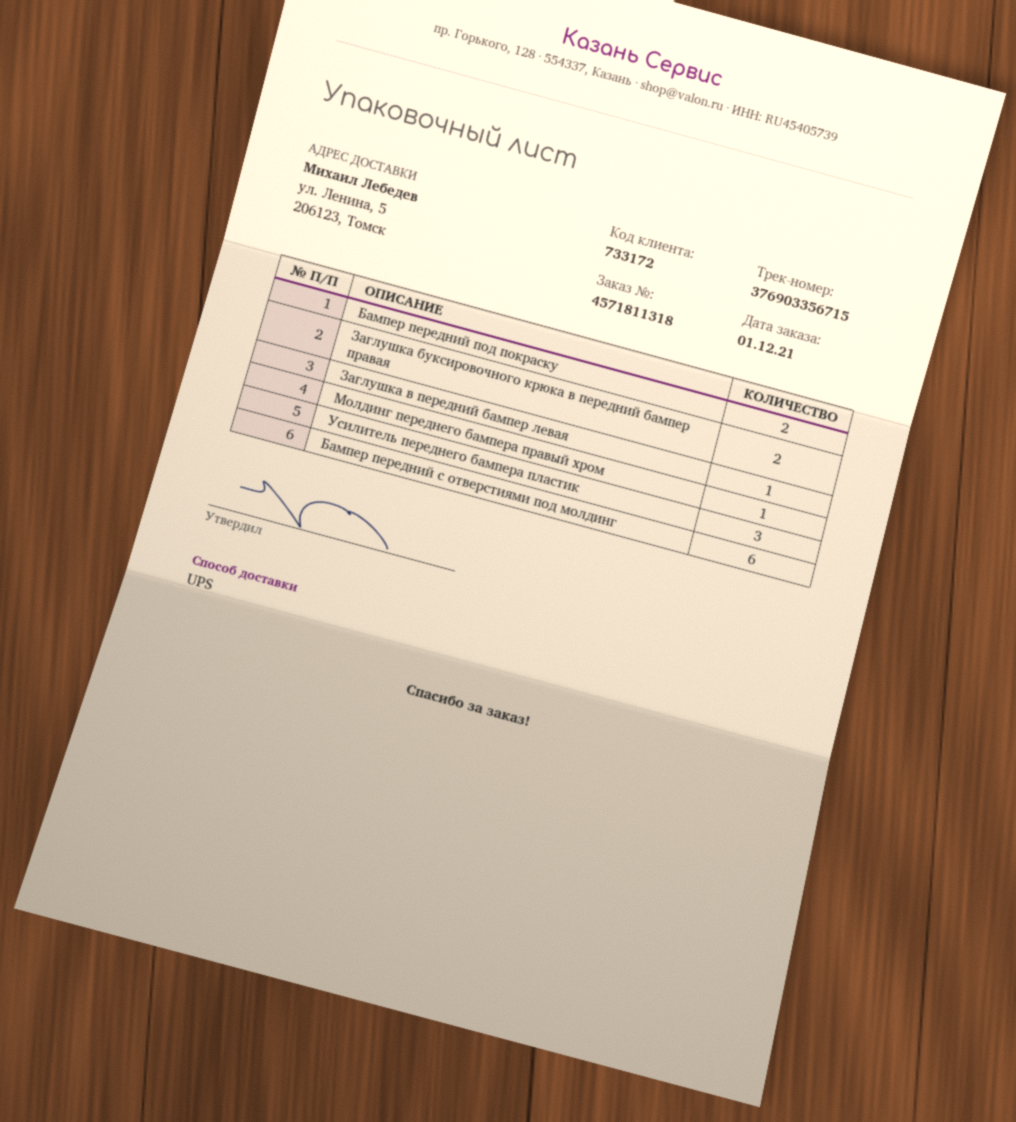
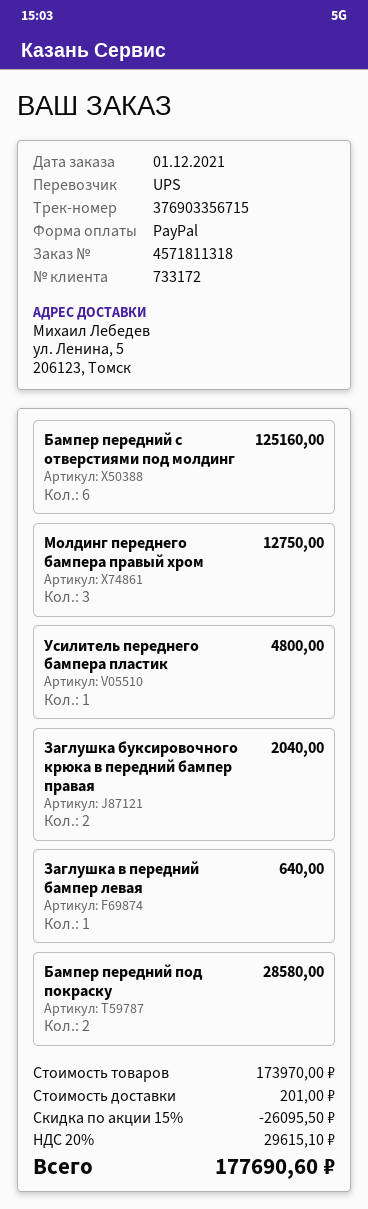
Молдинг переднего бампера правый хром: 1 -> 3
Усилитель переднего бампера пластик: 3 -> 1

